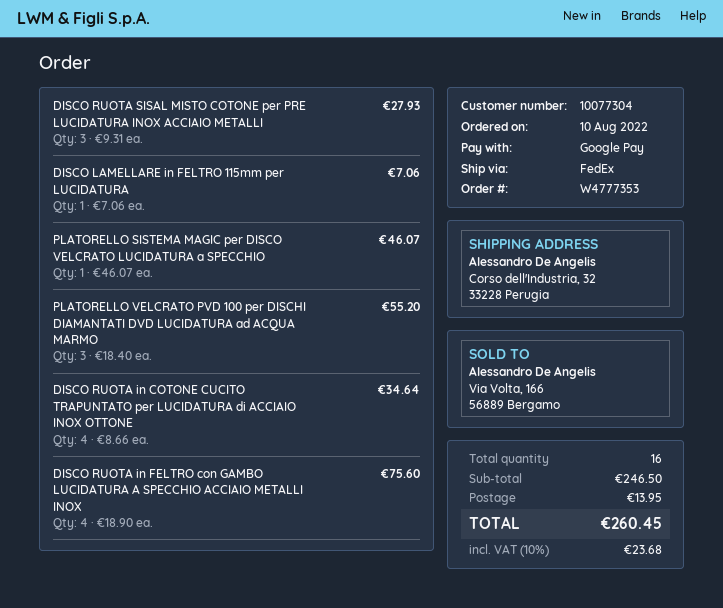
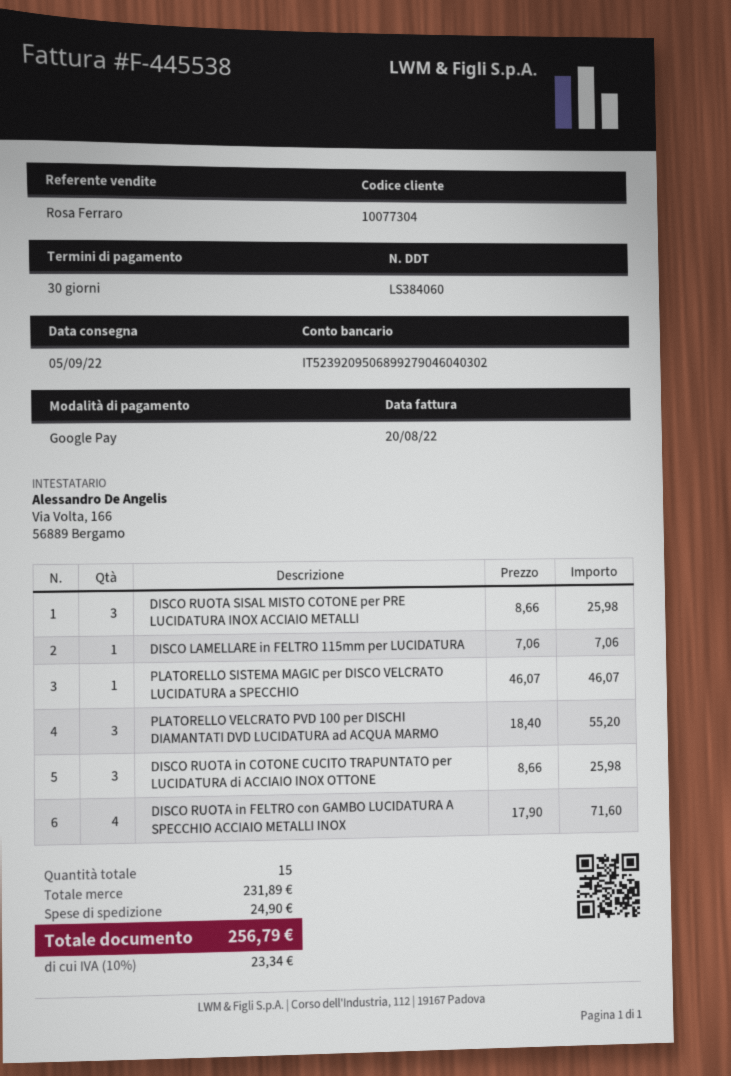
DISCO RUOTA SISAL MISTO COTONE per PRE LUCIDATURA INOX ACCIAIO METALLI: 3 x 9.31 = 27.93 -> 3 x 8.66 = 25.98
DISCO RUOTA in COTONE CUCITO TRAPUNTATO per LUCIDATURA di ACCIAIO INOX OTTONE: 4 x 8.66 = 34.64 -> 3 x 8.66 = 25.98
DISCO RUOTA in FELTRO con GAMBO LUCIDATURA A SPECCHIO ACCIAIO METALLI INOX: 4 x 18.90 = 75.60 -> 4 x 17.90 = 71.60
total quantity: 16 -> 15
subtotal: 246.50 -> 231.89
shipping: 13.95 -> 24.90
tax: 10% = 23.68 -> 10% = 23.34
total: 260.45 -> 256.79

